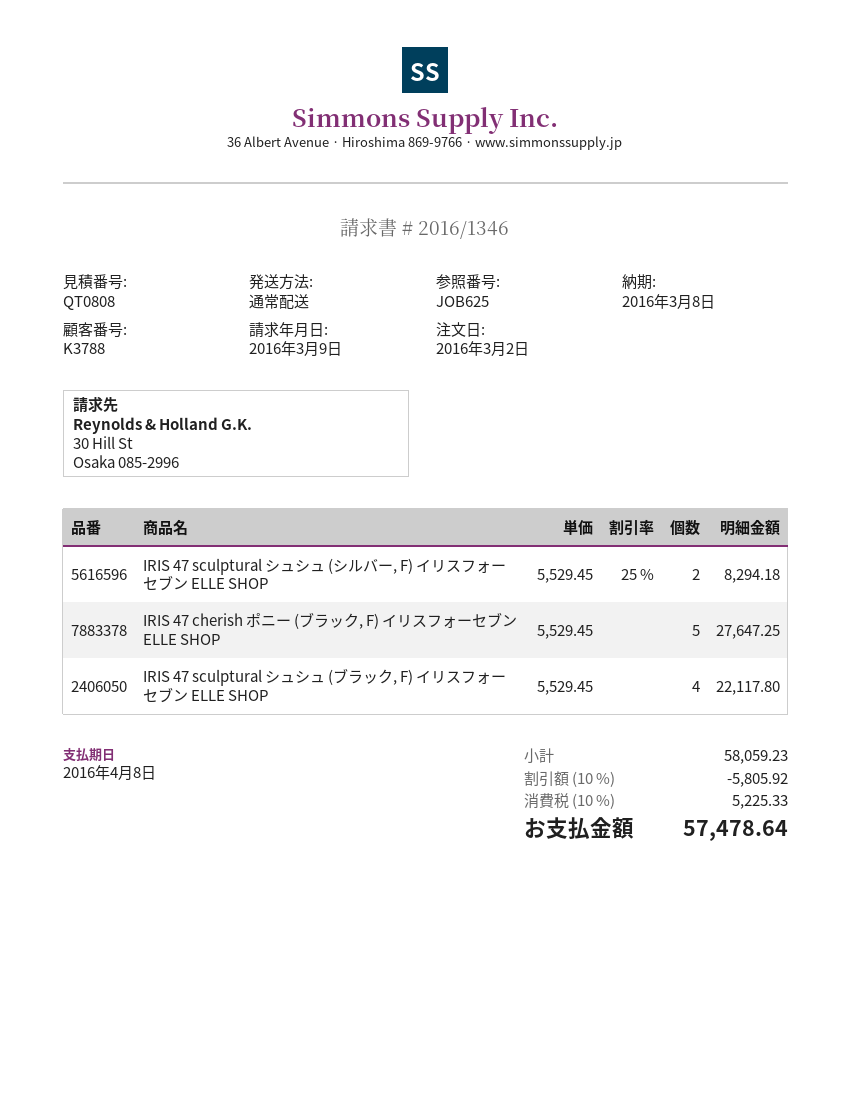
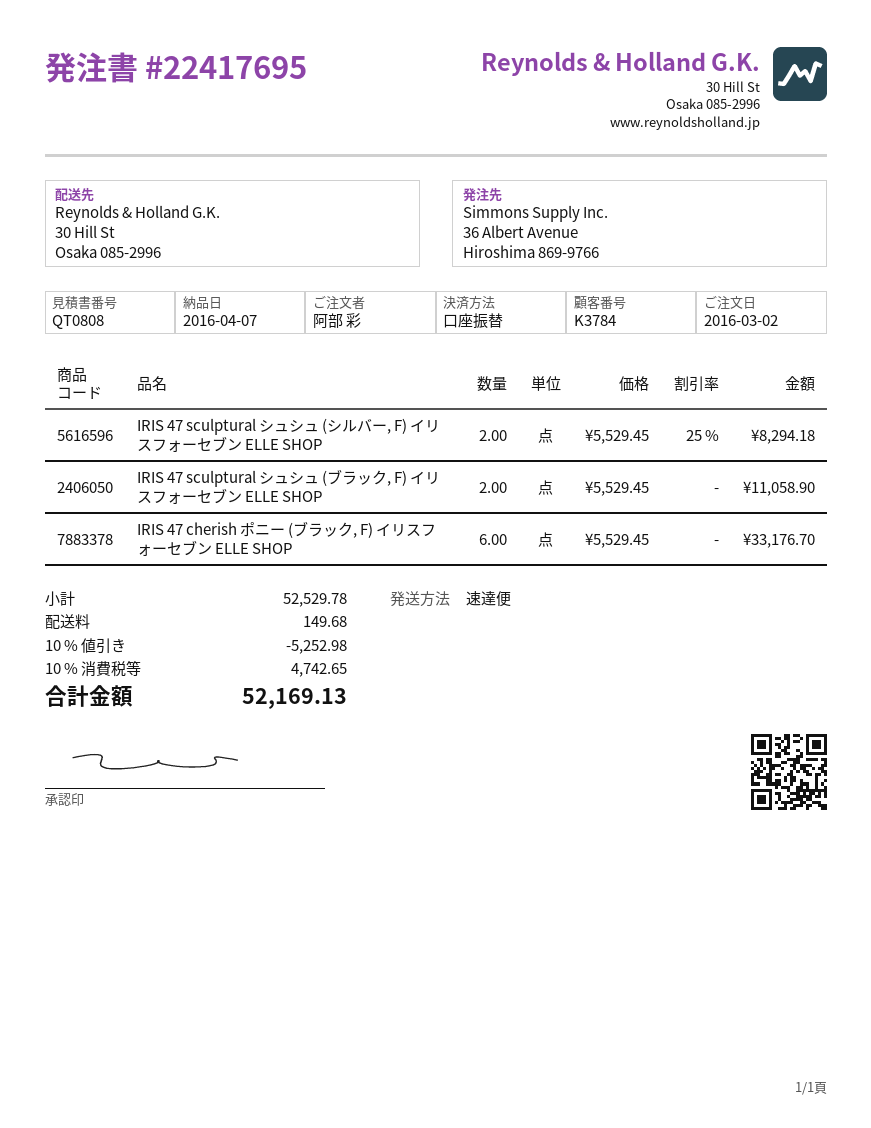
delivery date: 2016-03-08 -> 2016-04-07
customer number: K3788 -> K3784
shipping method: standard -> express
IRIS 47 cherish ポニー (ブラック, F) イリスフォーセブン ELLE SHOP: 5 x 5529.45 = 27647.25 -> 6 x 5529.45 = 33176.70
IRIS 47 sculptural シュシュ (ブラック, F) イリスフォーセブン ELLE SHOP: 4 x 5529.45 = 22117.80 -> 2 x 5529.45 = 11058.90
subtotal: 58059.23 -> 52529.78
discount: 10% = 5805.92 -> 10% = 5252.98
shipping: none -> 149.68
tax: 10% = 5225.33 -> 10% = 4742.65
total: 57478.64 -> 52169.13

